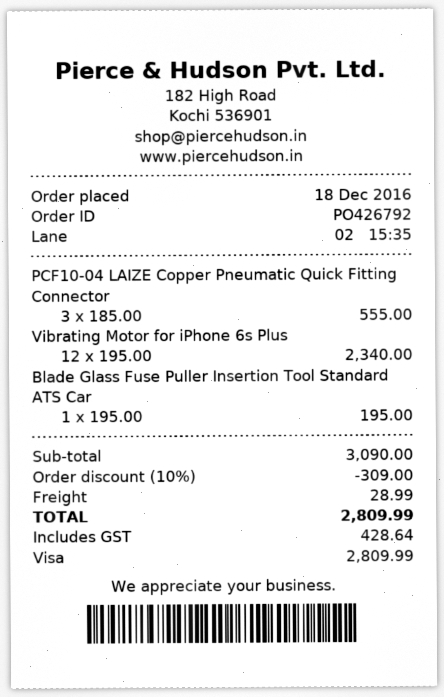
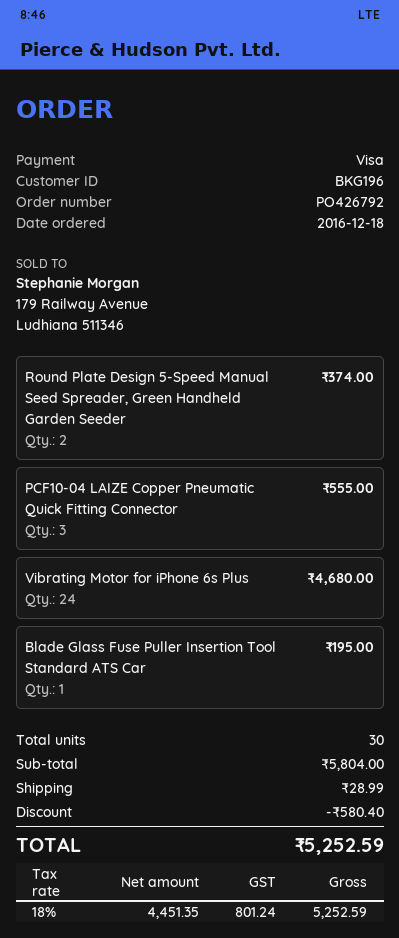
Vibrating Motor for iPhone 6s Plus: 12 for 2340.00 -> 24 for 4680.00
Round Plate Design 5-Speed Manual Seed Spreader, Green Handheld Garden Seeder: none -> 2 for 374.00
subtotal: 3090.00 -> 5804.00
discount: 309.00 -> 580.40
tax: 428.64 -> 801.24
total: 2809.99 -> 5252.59

